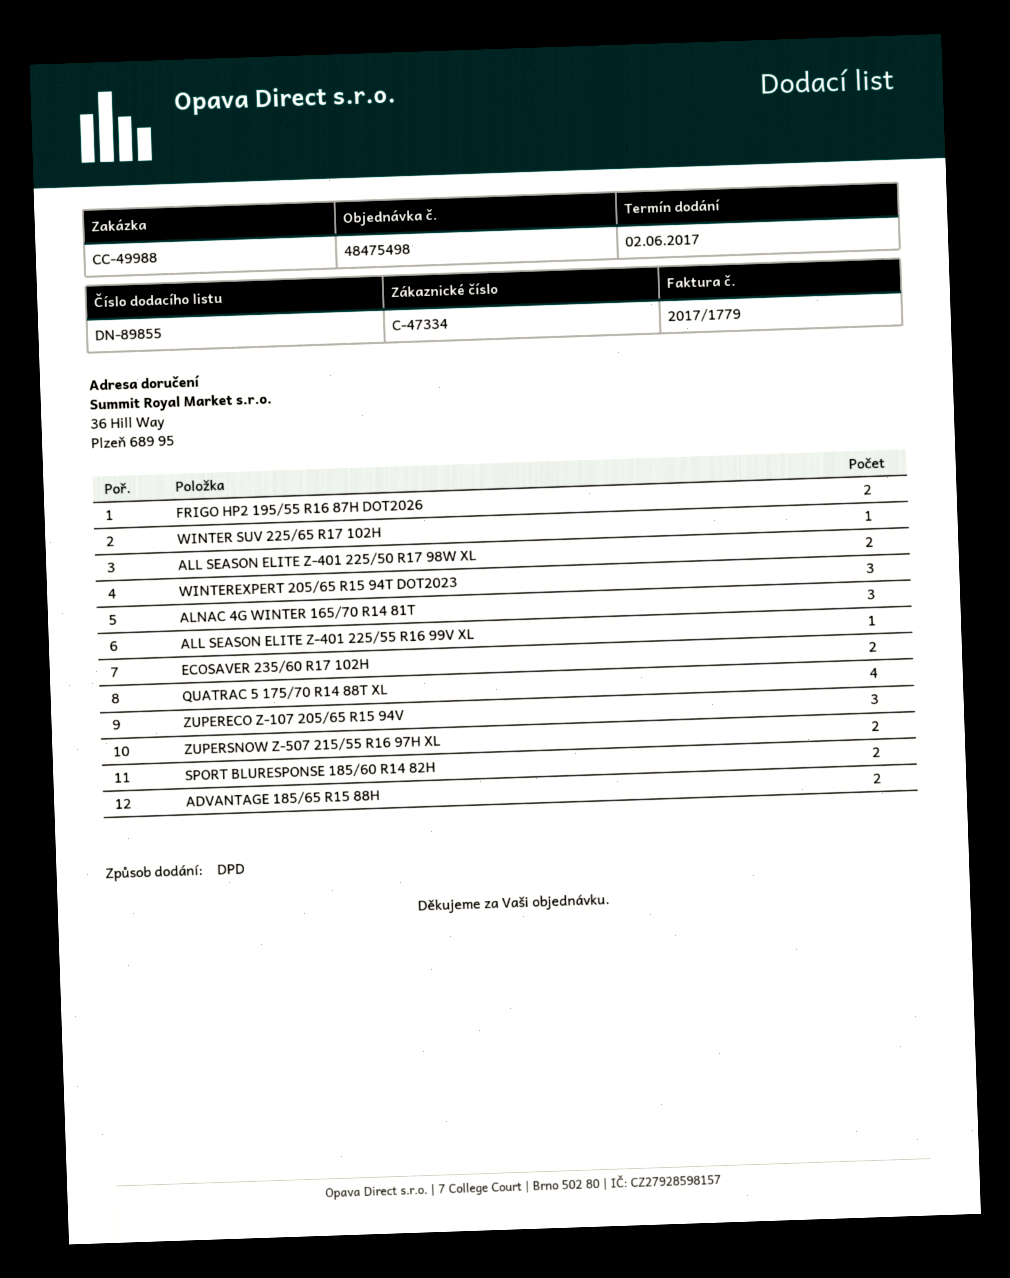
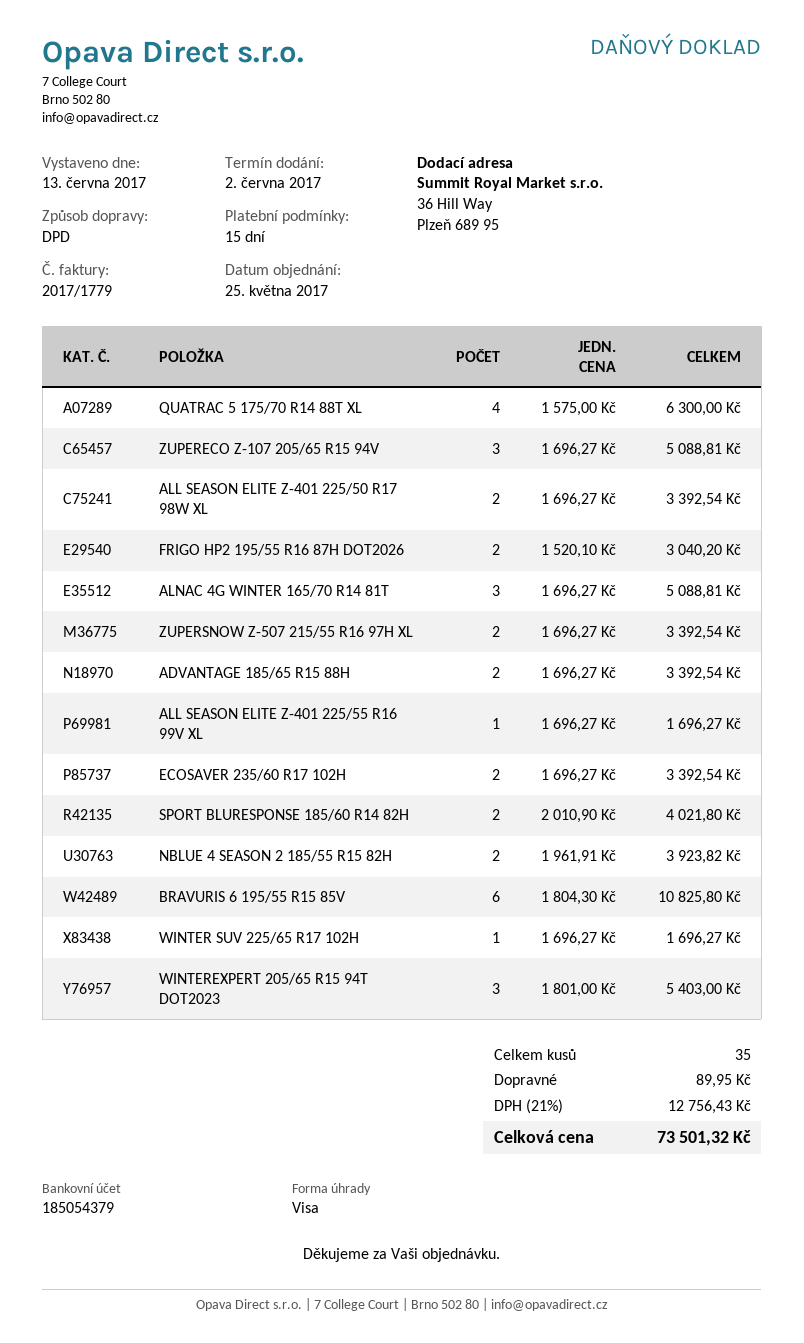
NBLUE 4 SEASON 2 185/55 R15 82H: none -> 2
BRAVURIS 6 195/55 R15 85V: none -> 6

